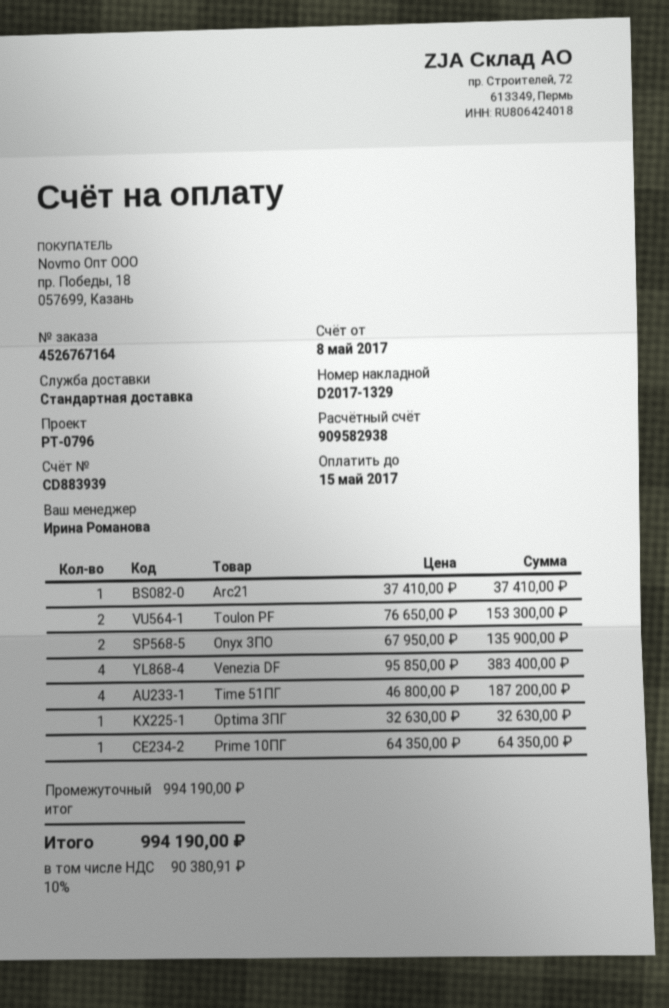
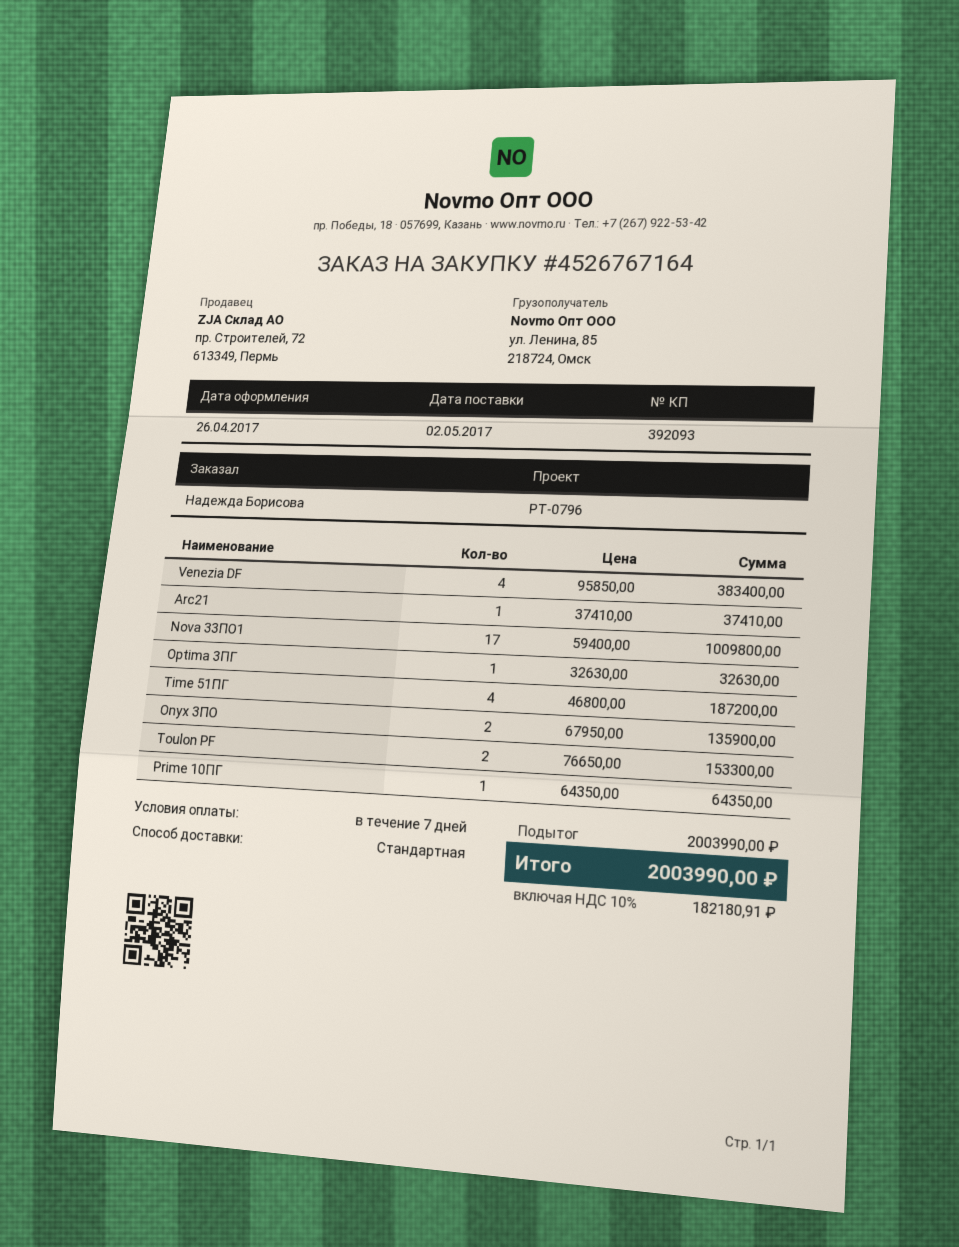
Nova 33ПО1: none -> 17 x 59400.00 = 1009800.00
subtotal: 994190.00 -> 2003990.00
tax: 10% = 90380.91 -> 10% = 182180.91
total: 994190.00 -> 2003990.00

